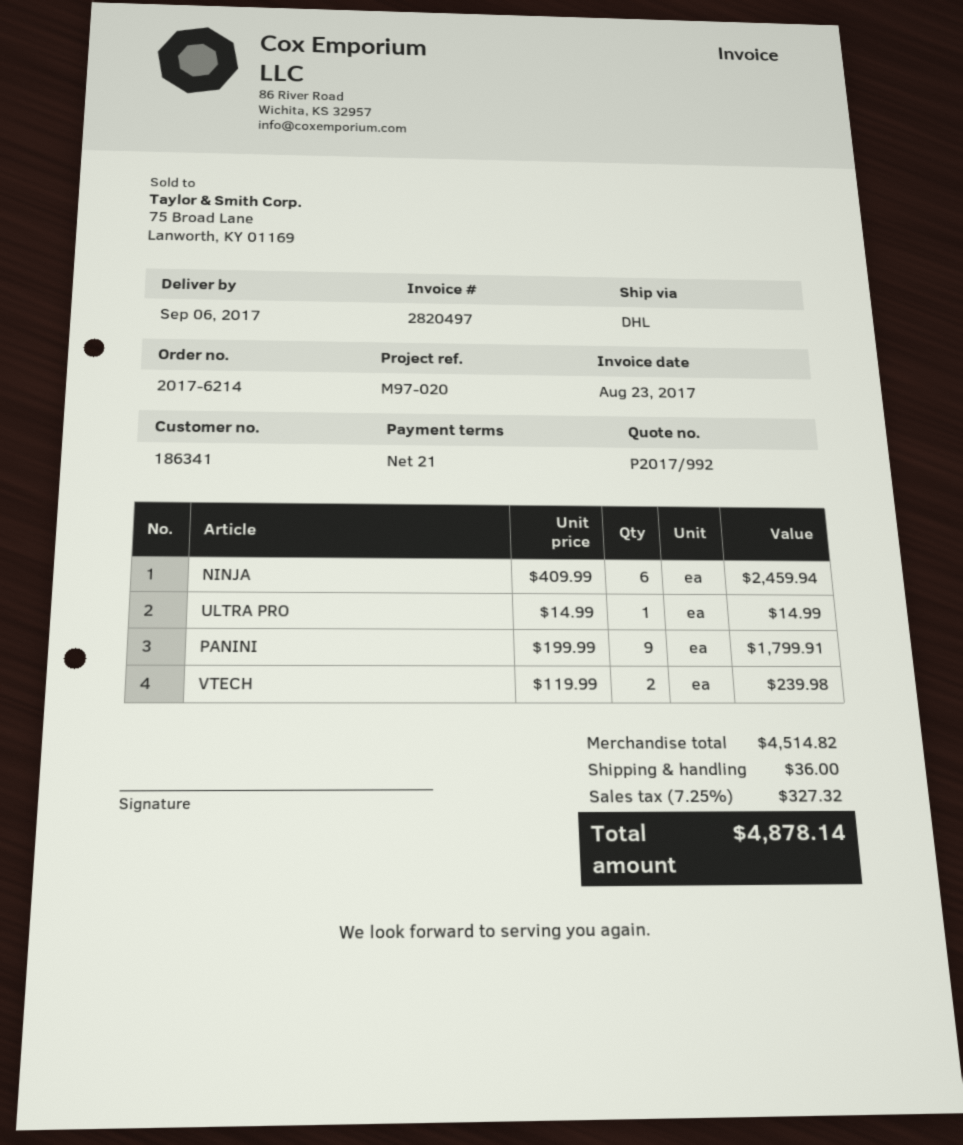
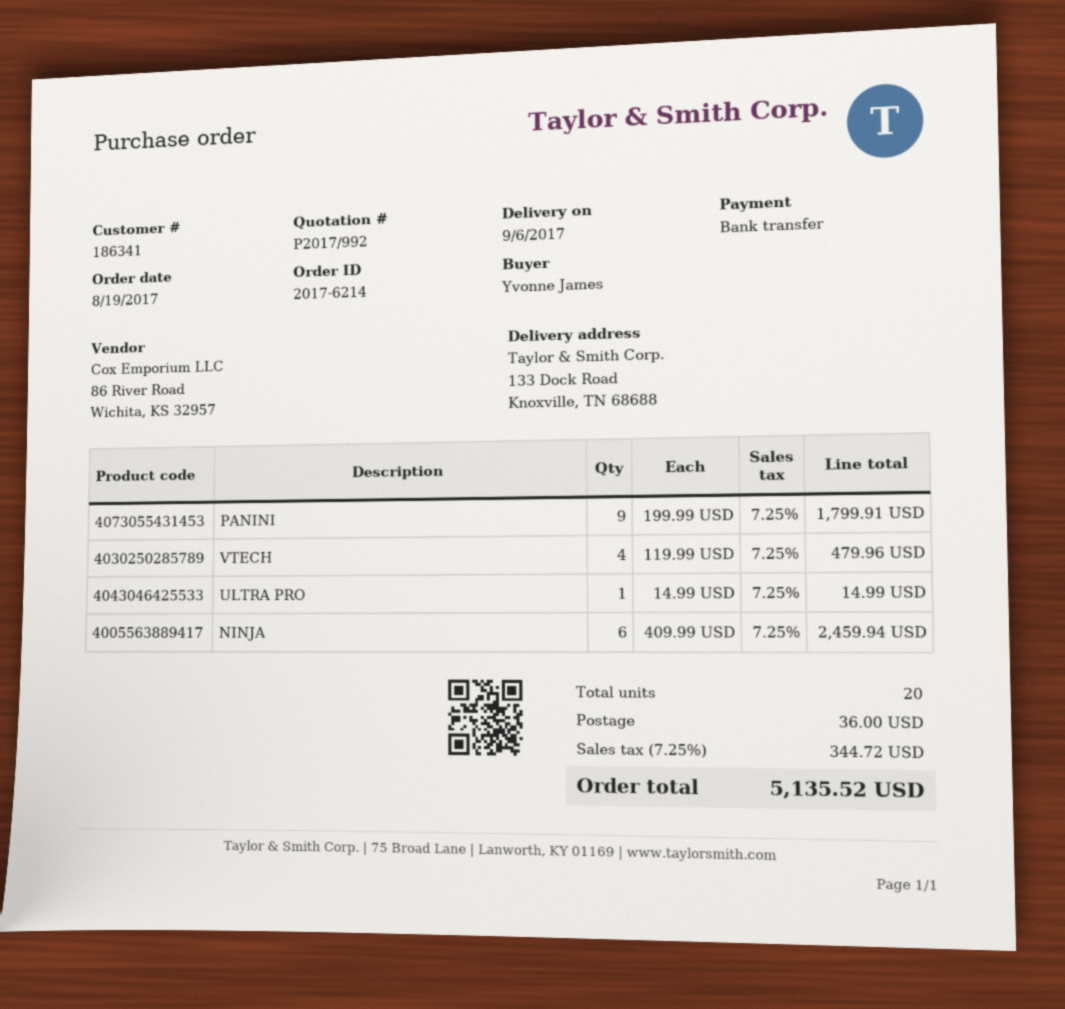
VTECH: 2 x 119.99 = 239.98 -> 4 x 119.99 = 479.96
tax: 7.25% = 327.32 -> 7.25% = 344.72
total: 4878.14 -> 5135.52

